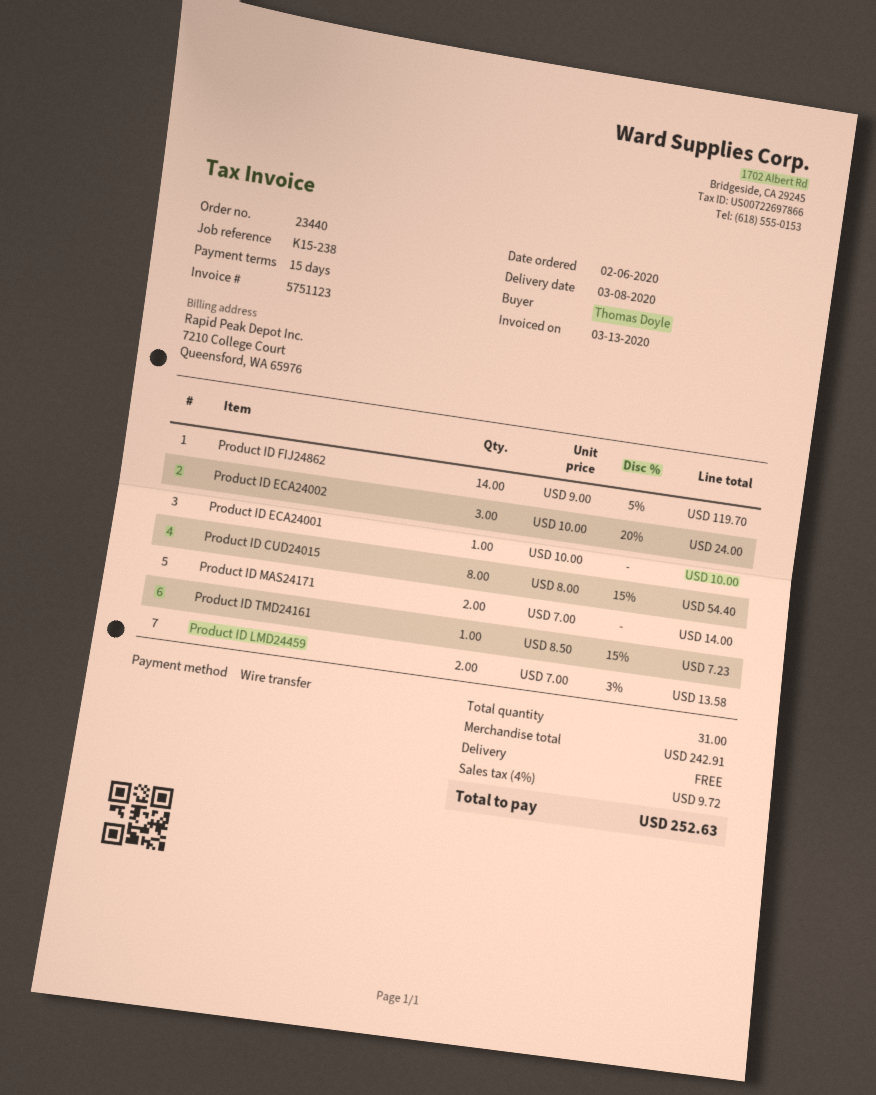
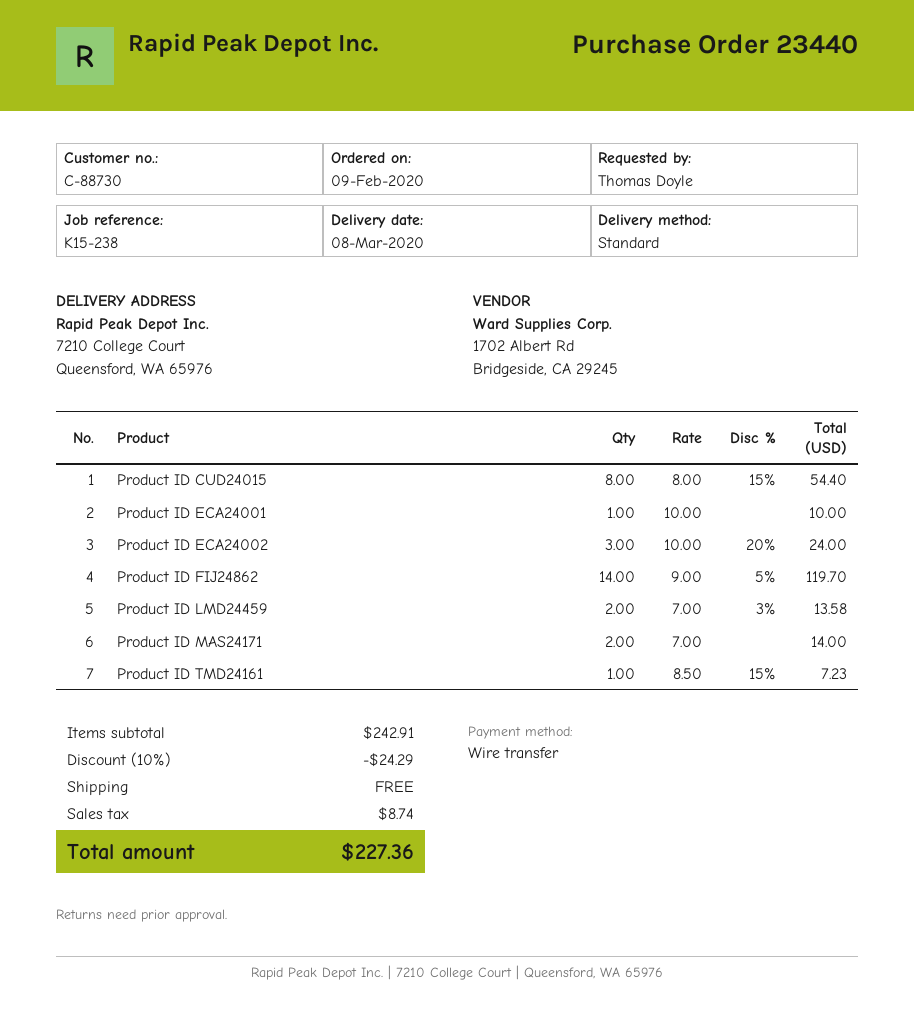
order date: 2020-02-06 -> 2020-02-09
discount: none -> 10% = 24.29
tax: 9.72 -> 8.74
total: 252.63 -> 227.36

